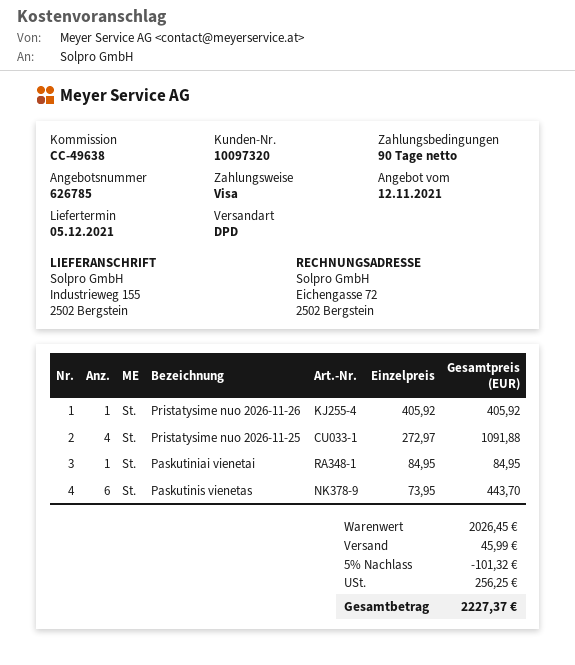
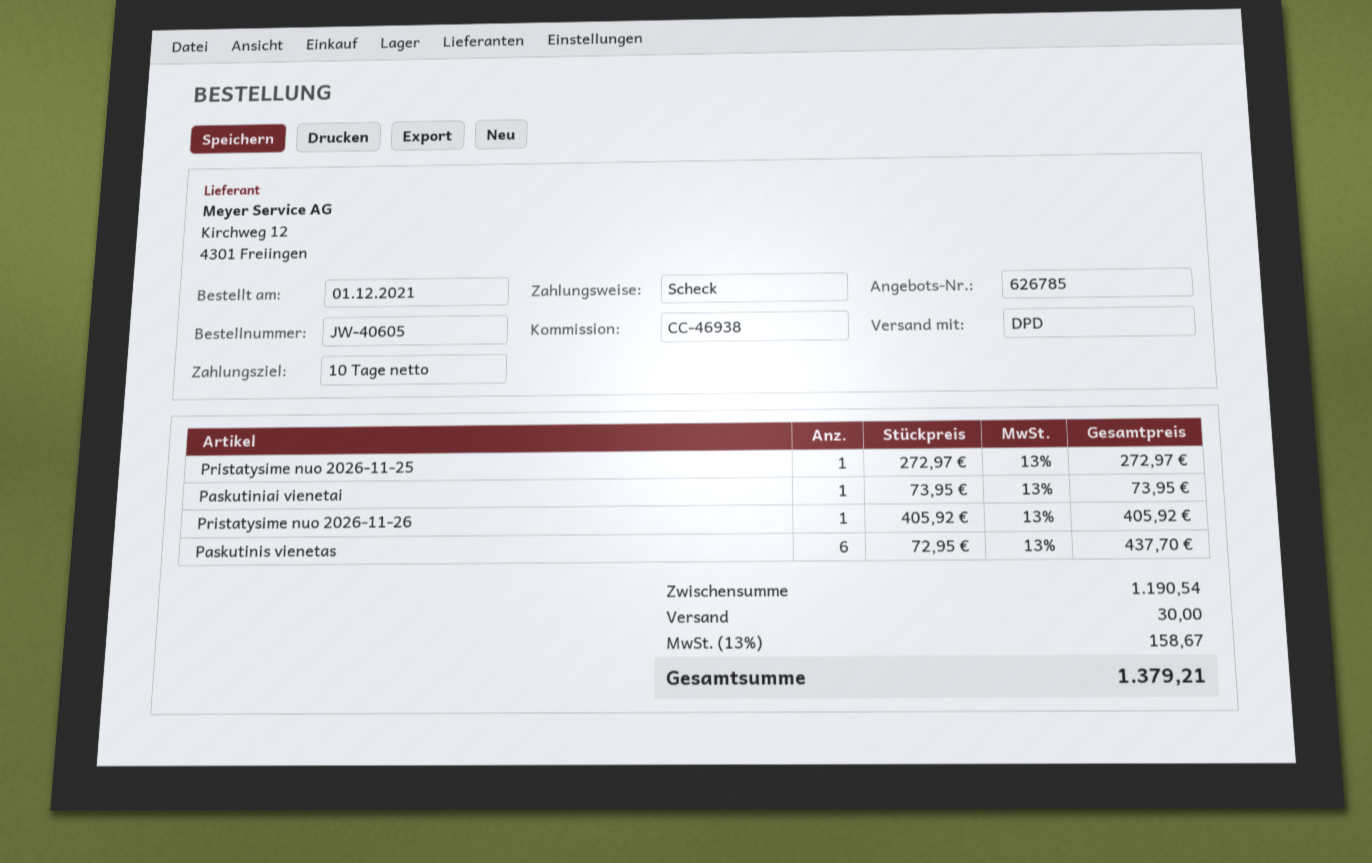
payment terms: 90 days -> 10 days
reference: CC-49638 -> CC-46938
payment method: Visa -> cheque
Pristatysime nuo 2026‑11‑25: 4 x 272.97 = 1091.88 -> 1 x 272.97 = 272.97
Paskutiniai vienetai: 1 x 84.95 = 84.95 -> 1 x 73.95 = 73.95
Paskutinis vienetas: 6 x 73.95 = 443.70 -> 6 x 72.95 = 437.70
subtotal: 2026.45 -> 1190.54
discount: 5% = 101.32 -> none
shipping: 45.99 -> 30.00
tax: 256.25 -> 158.67
total: 2227.37 -> 1379.21

